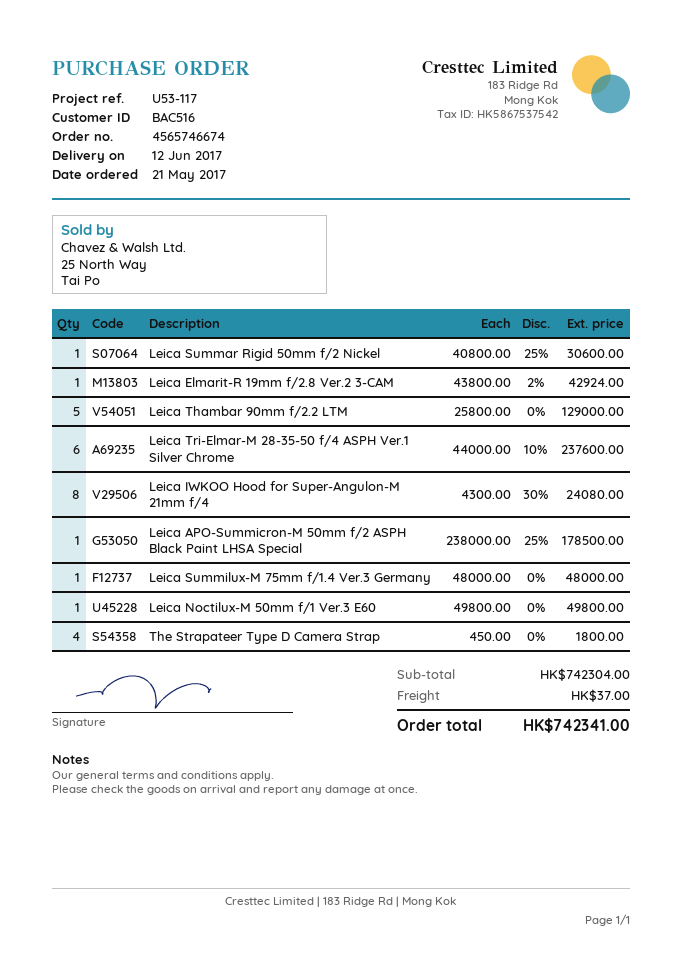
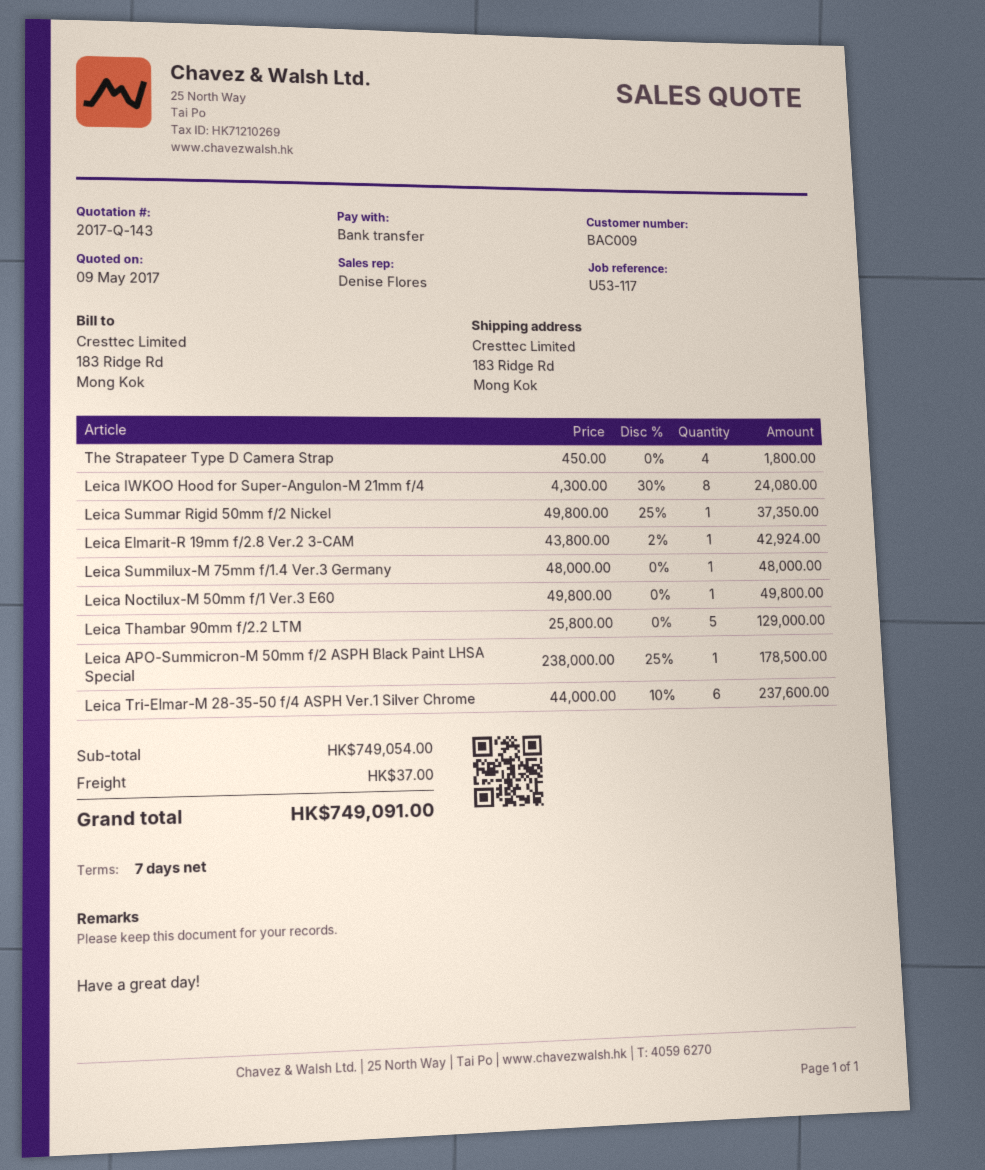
customer number: BAC516 -> BAC009
Leica Summar Rigid 50mm f/2 Nickel: 1 x 40800.00 - 25% = 30600.00 -> 1 x 49800.00 - 25% = 37350.00
subtotal: 742304.00 -> 749054.00
total: 742341.00 -> 749091.00

